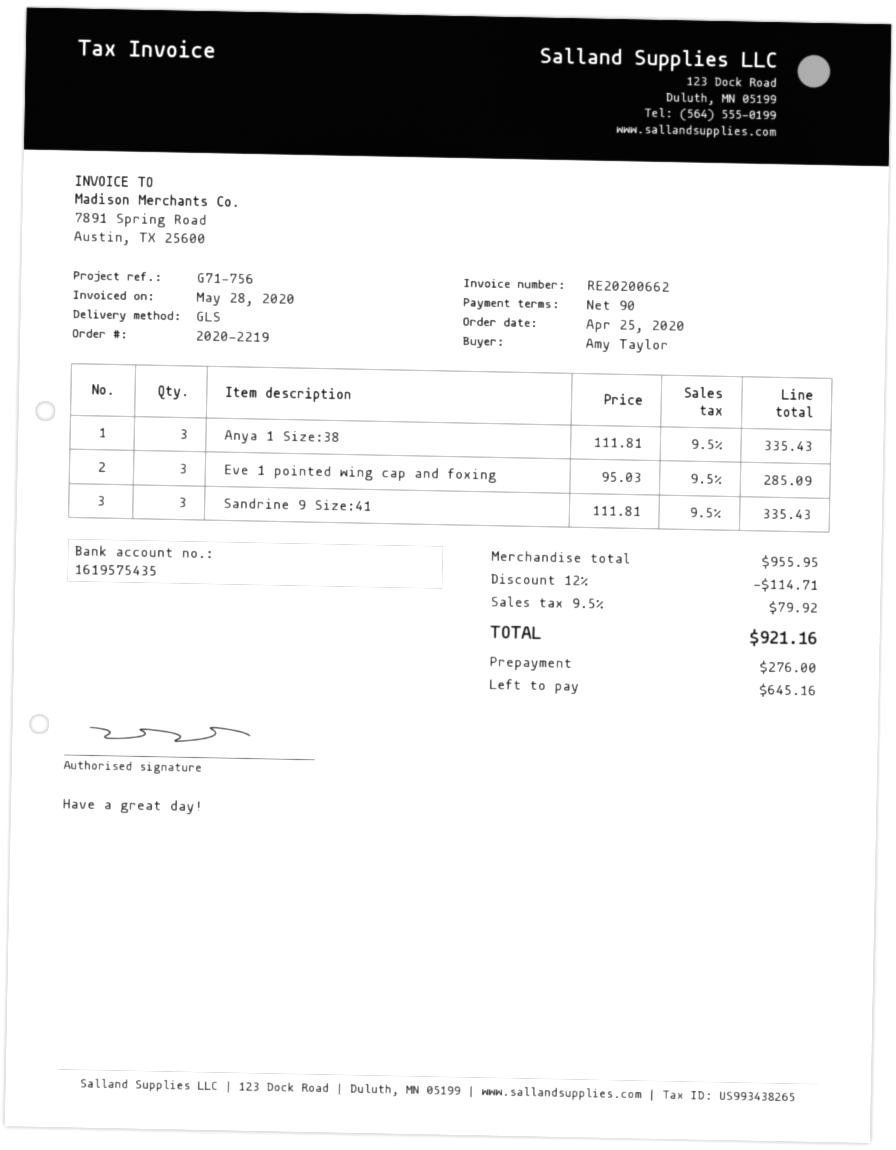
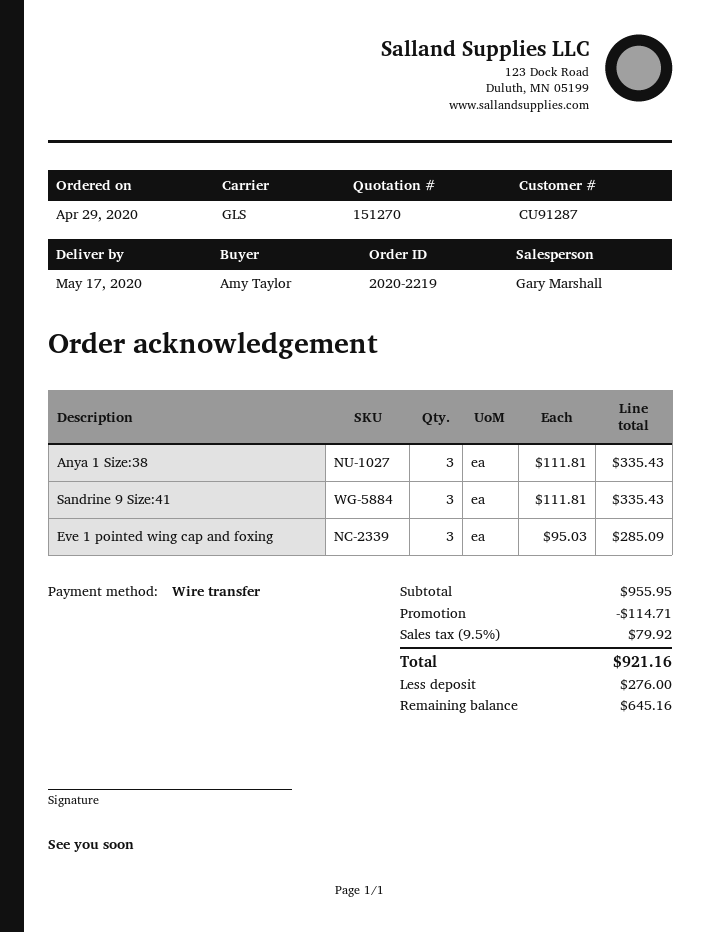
order date: 2020-04-25 -> 2020-04-29

